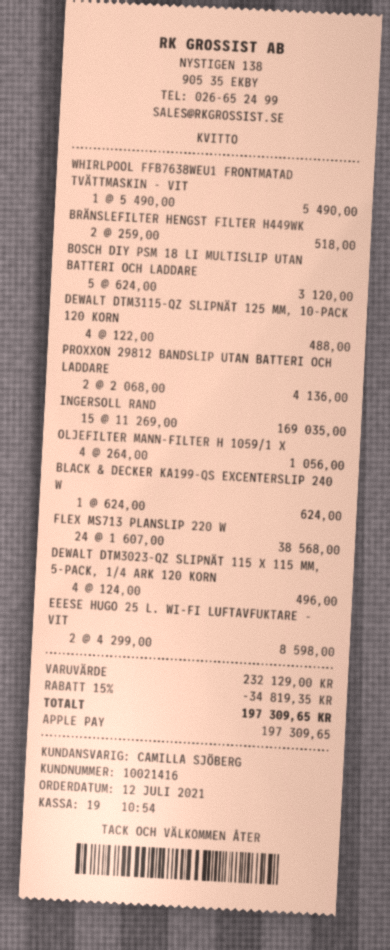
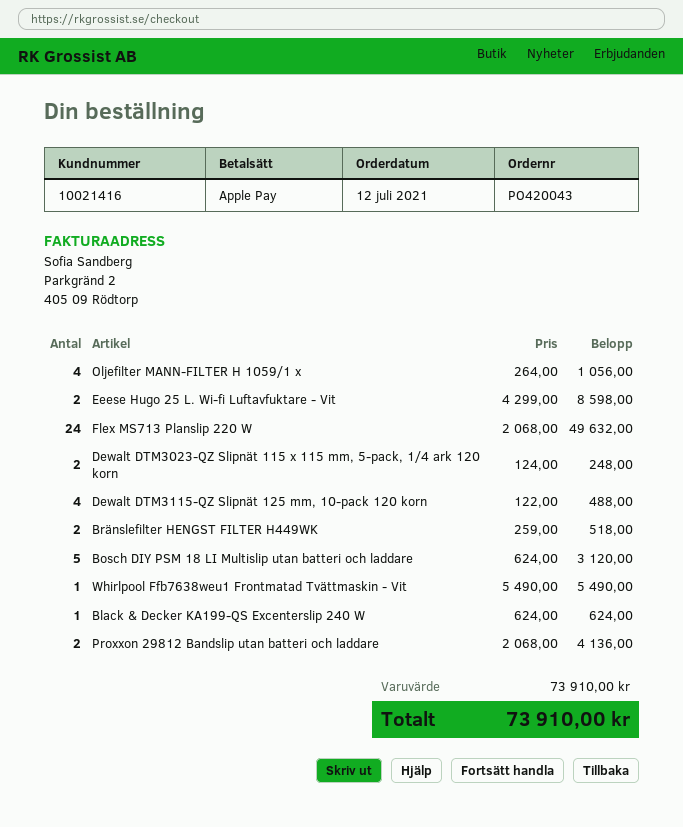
INGERSOLL RAND: 15 x 11269.00 = 169035.00 -> none
FLEX MS713 PLANSLIP 220 W: 24 x 1607.00 = 38568.00 -> 24 x 2068.00 = 49632.00
DEWALT DTM3023-QZ SLIPNÄT 115 X 115 MM, 5-PACK, 1/4 ARK 120 KORN: 4 x 124.00 = 496.00 -> 2 x 124.00 = 248.00
subtotal: 232129.00 -> 73910.00
discount: 15% = 34819.35 -> none
total: 197309.65 -> 73910.00

